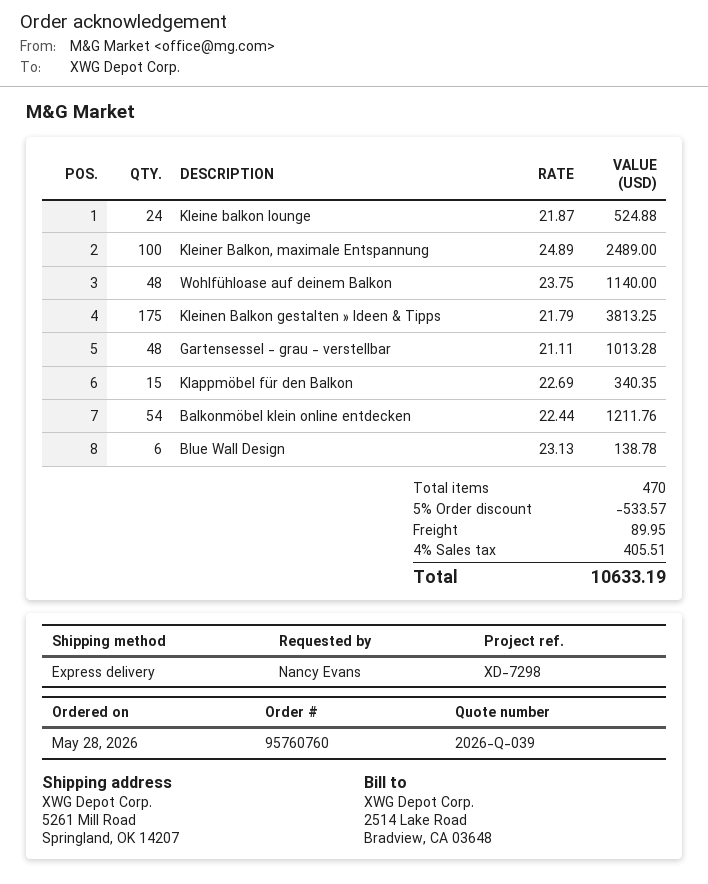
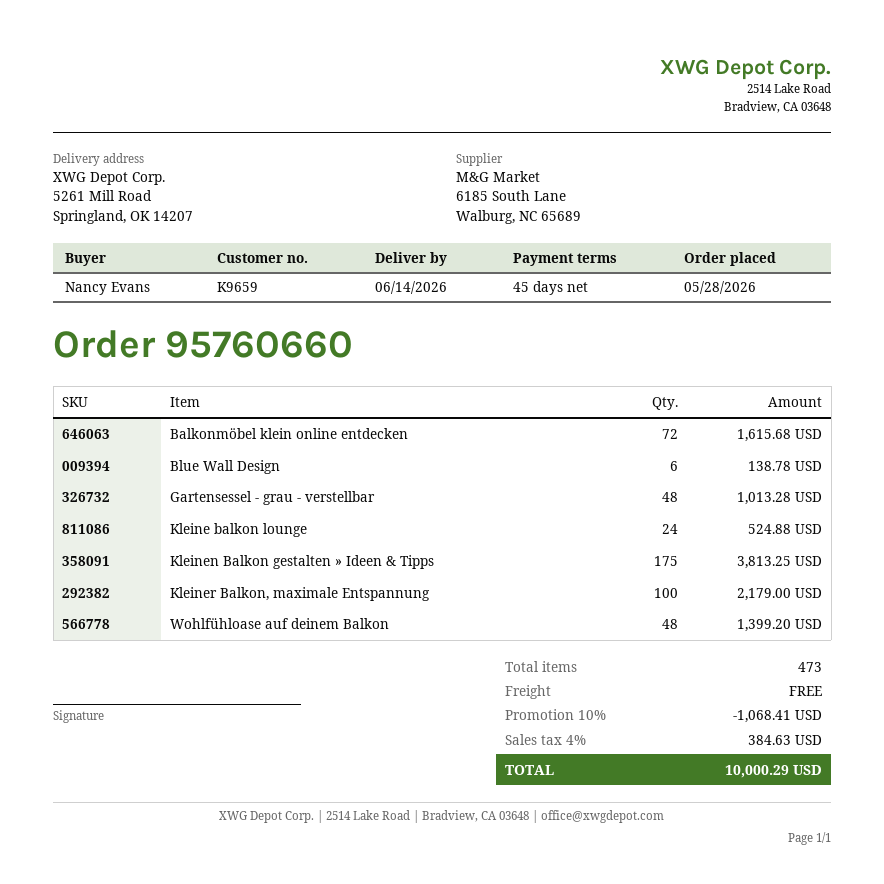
order number: 95760760 -> 95760660
Kleiner Balkon, maximale Entspannung: 100 for 2489.00 -> 100 for 2179.00
Wohlfühloase auf deinem Balkon: 48 for 1140.00 -> 48 for 1399.20
Klappmöbel für den Balkon: 15 for 340.35 -> none
Balkonmöbel klein online entdecken: 54 for 1211.76 -> 72 for 1615.68
total quantity: 470 -> 473
discount: 5% = 533.57 -> 10% = 1068.41
shipping: 89.95 -> 0.00
tax: 4% = 405.51 -> 4% = 384.63
total: 10633.19 -> 10000.29

